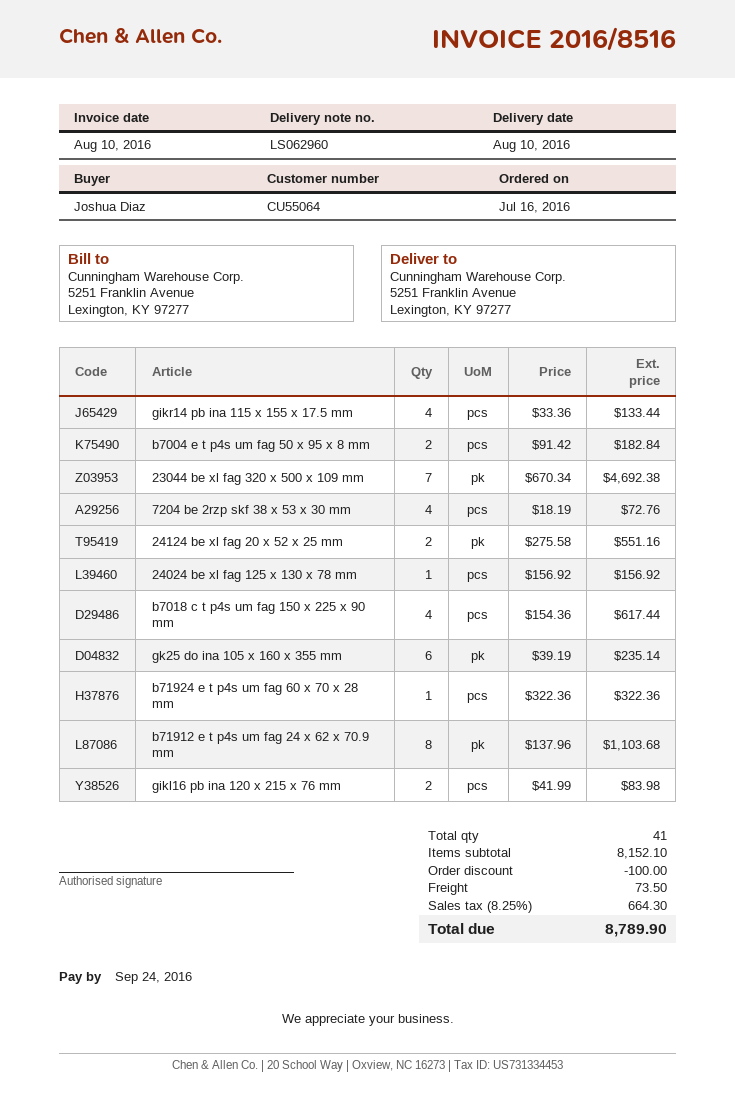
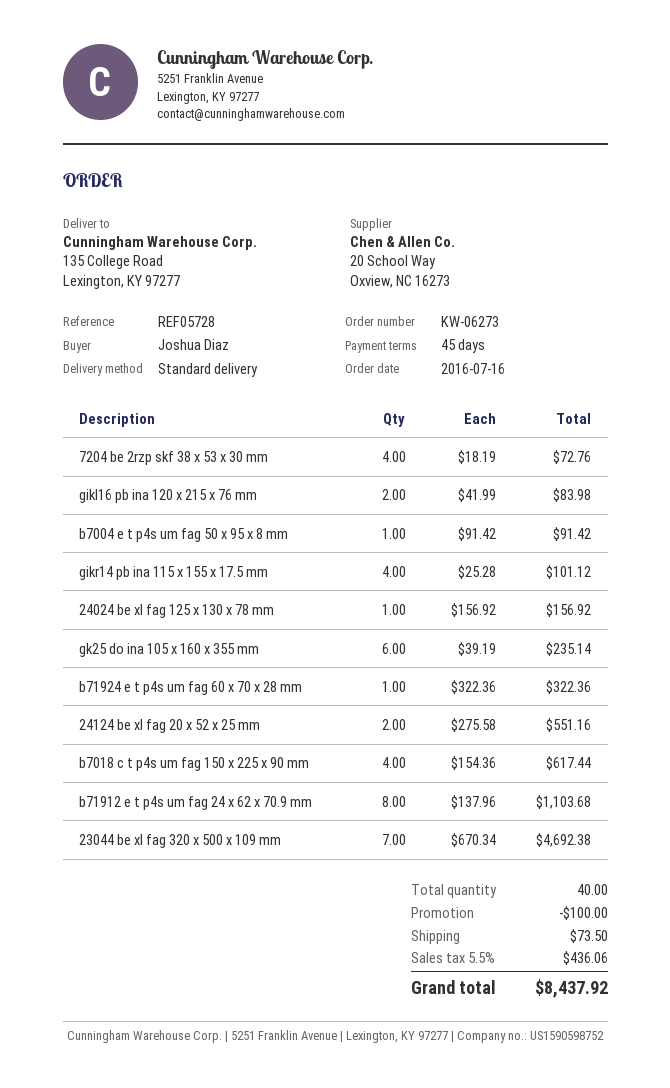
ship to: 5251 Franklin Avenue, Lexington, KY 97277 -> 135 College Road, Lexington, KY 97277
gikr14 pb ina 115 x 155 x 17.5 mm: 4 x 33.36 = 133.44 -> 4 x 25.28 = 101.12
b7004 e t p4s um fag 50 x 95 x 8 mm: 2 x 91.42 = 182.84 -> 1 x 91.42 = 91.42
total quantity: 41 -> 40
tax: 8.25% = 664.30 -> 5.5% = 436.06
total: 8789.90 -> 8437.92

